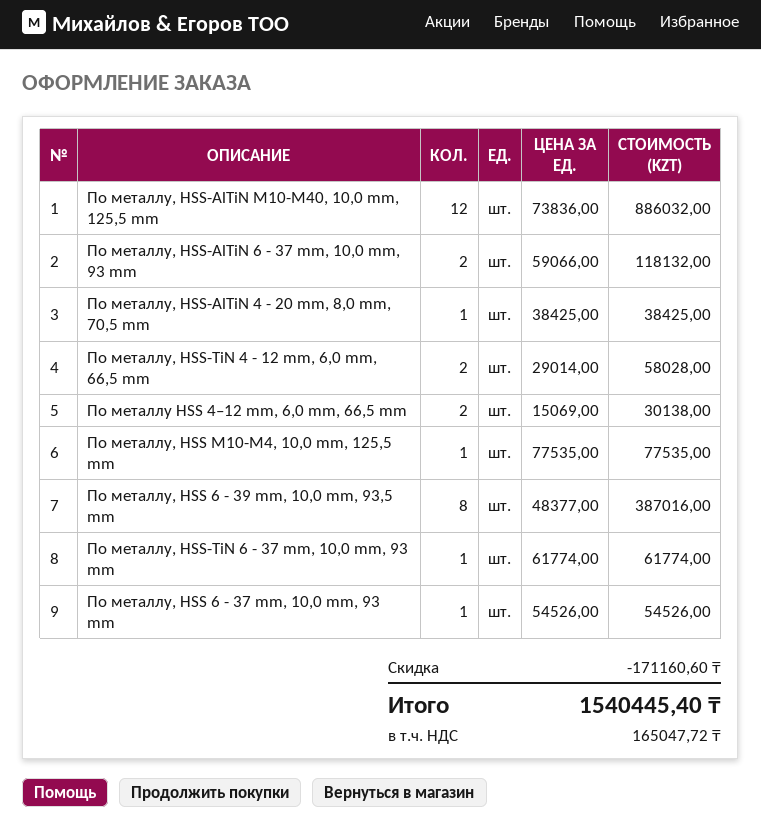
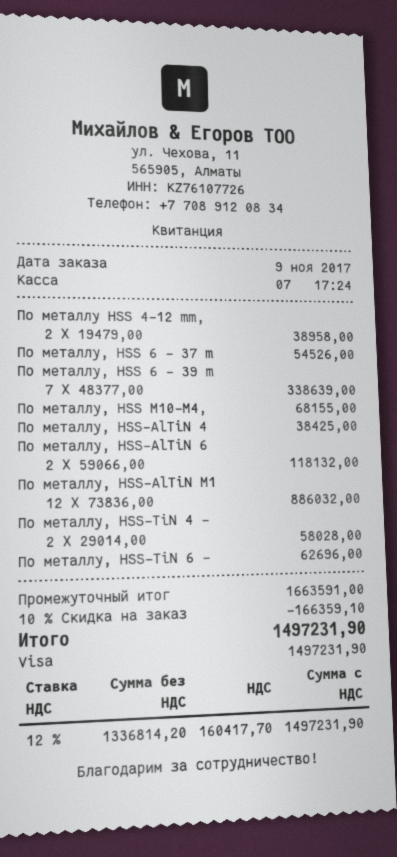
По металлу HSS 4–12 mm, 6,0 mm, 66,5 mm: 2 x 15069.00 = 30138.00 -> 2 x 19479.00 = 38958.00
По металлу, HSS M10-M4, 10,0 mm, 125,5 mm: 1 x 77535.00 = 77535.00 -> 1 x 68155.00 = 68155.00
По металлу, HSS 6 - 39 mm, 10,0 mm, 93,5 mm: 8 x 48377.00 = 387016.00 -> 7 x 48377.00 = 338639.00
По металлу, HSS-TiN 6 - 37 mm, 10,0 mm, 93 mm: 1 x 61774.00 = 61774.00 -> 1 x 62696.00 = 62696.00
discount: 171160.60 -> 166359.10
tax: 165047.72 -> 160417.70
total: 1540445.40 -> 1497231.90

